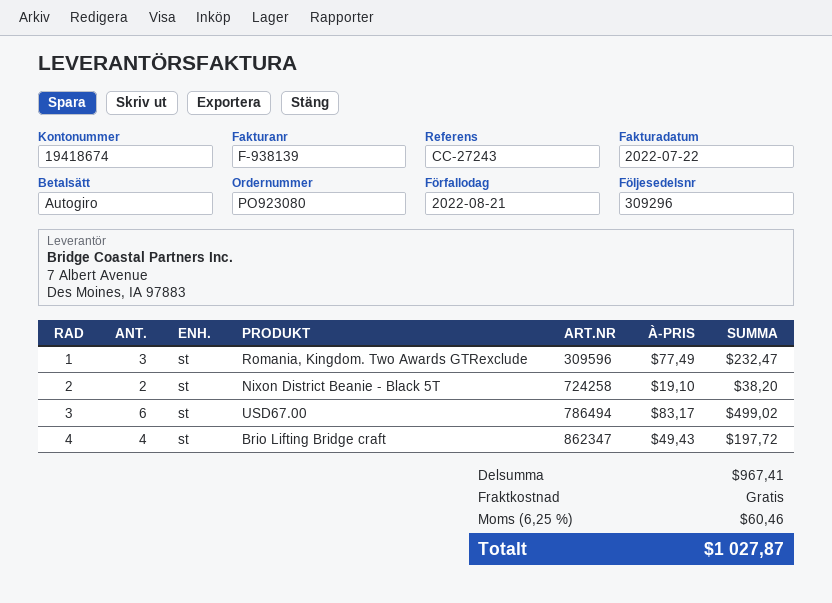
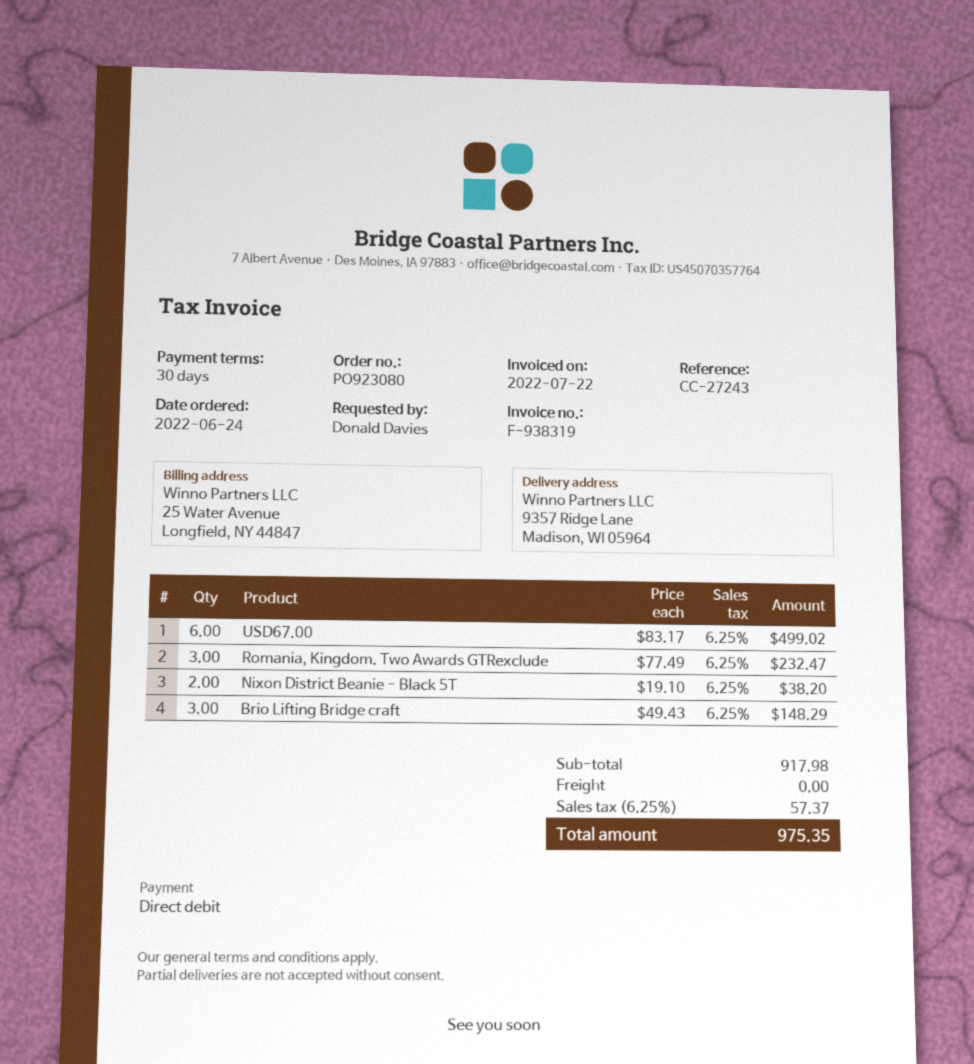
invoice number: F-938139 -> F-938319
Brio Lifting Bridge craft: 4 x 49.43 = 197.72 -> 3 x 49.43 = 148.29
subtotal: 967.41 -> 917.98
tax: 6.25% = 60.46 -> 6.25% = 57.37
total: 1027.87 -> 975.35

